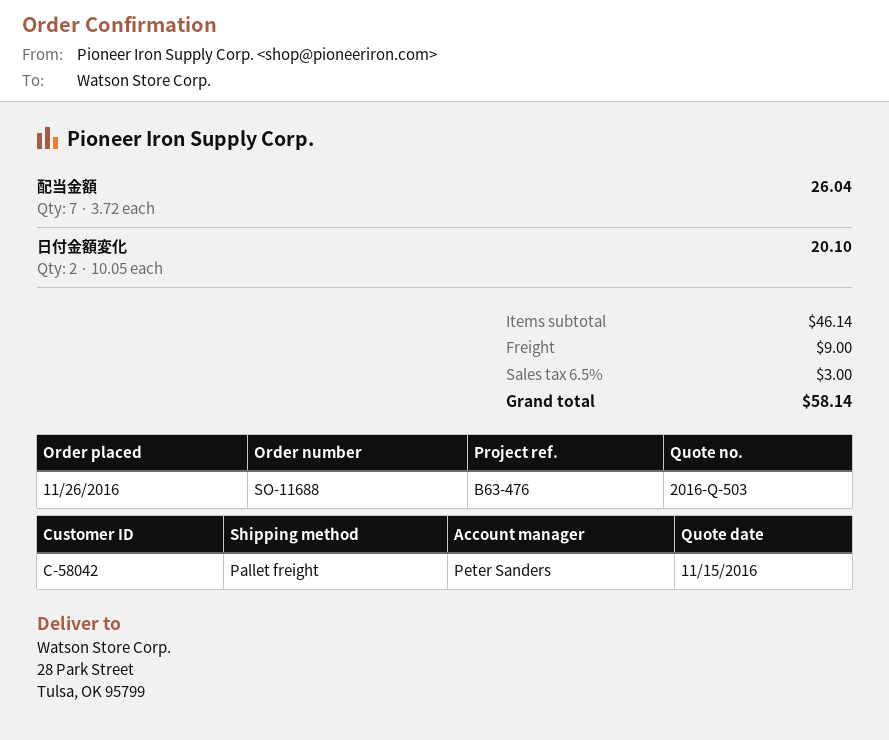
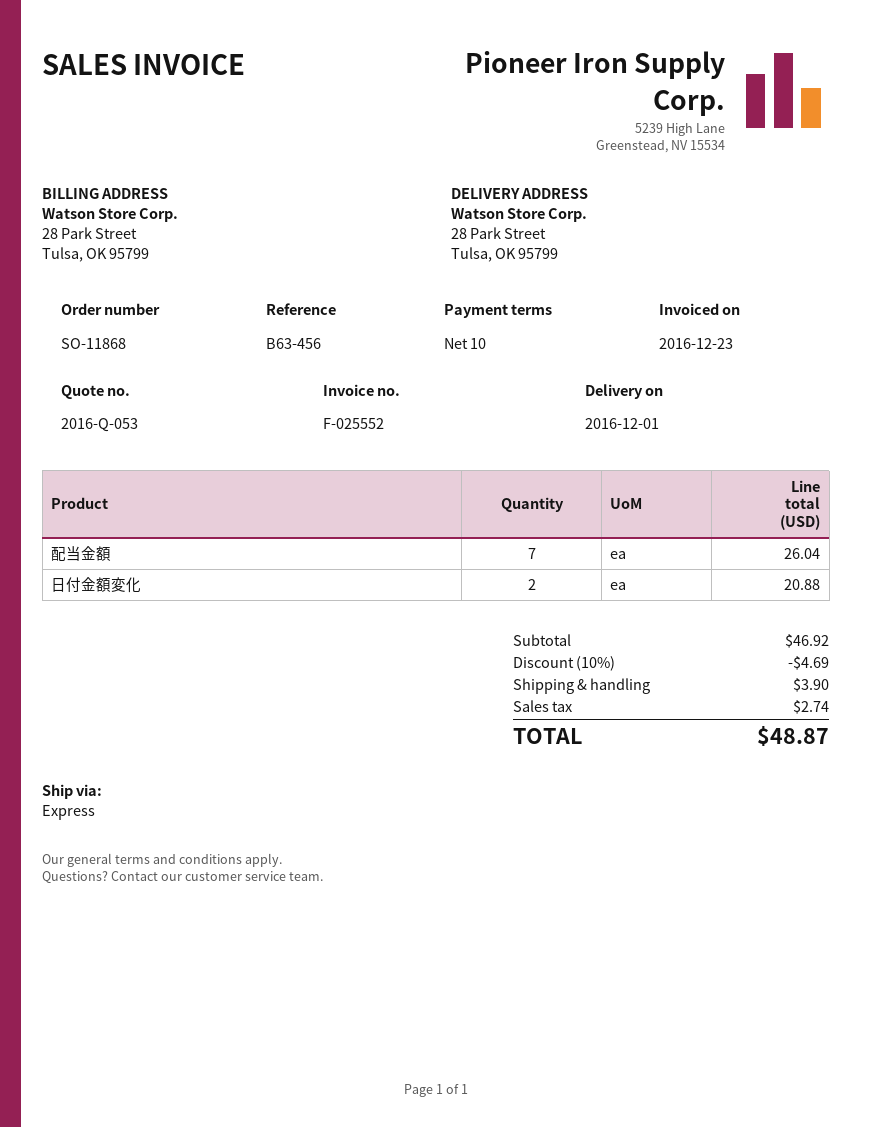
quote number: 2016-Q-503 -> 2016-Q-053
order number: SO-11688 -> SO-11868
reference: B63-476 -> B63-456
shipping method: pallet freight -> express
日付金額変化: 2 for 20.10 -> 2 for 20.88
subtotal: 46.14 -> 46.92
discount: none -> 10% = 4.69
shipping: 9.00 -> 3.90
tax: 3.00 -> 2.74
total: 58.14 -> 48.87

